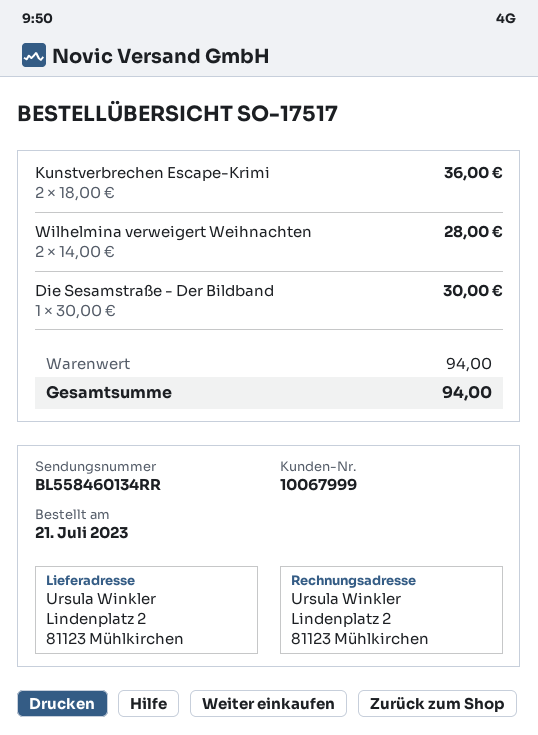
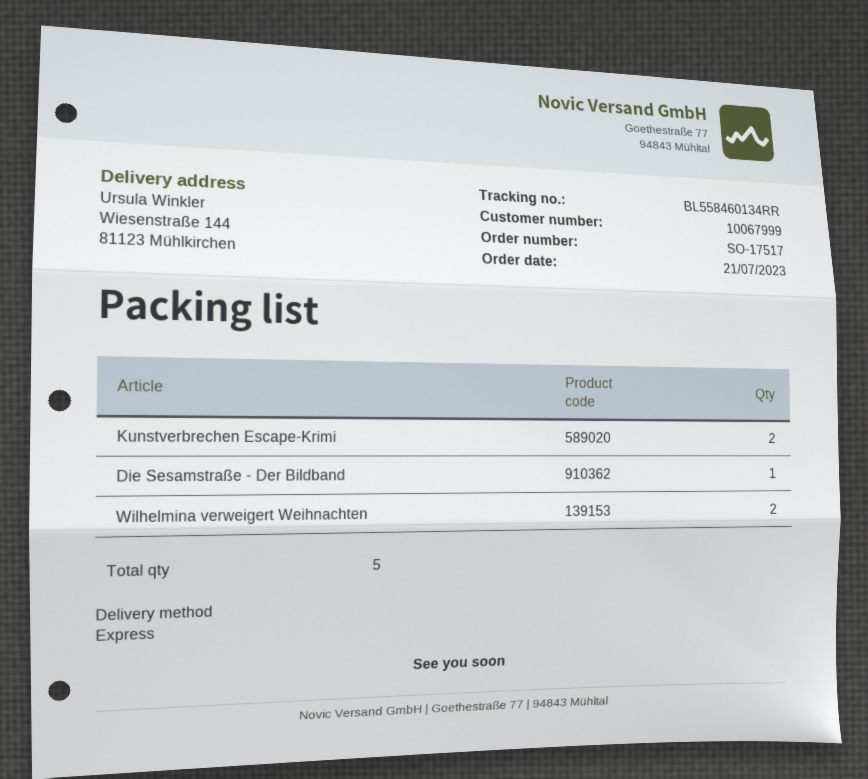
ship to: Lindenplatz 2, 81123 Mühlkirchen -> Wiesenstraße 144, 81123 Mühlkirchen

